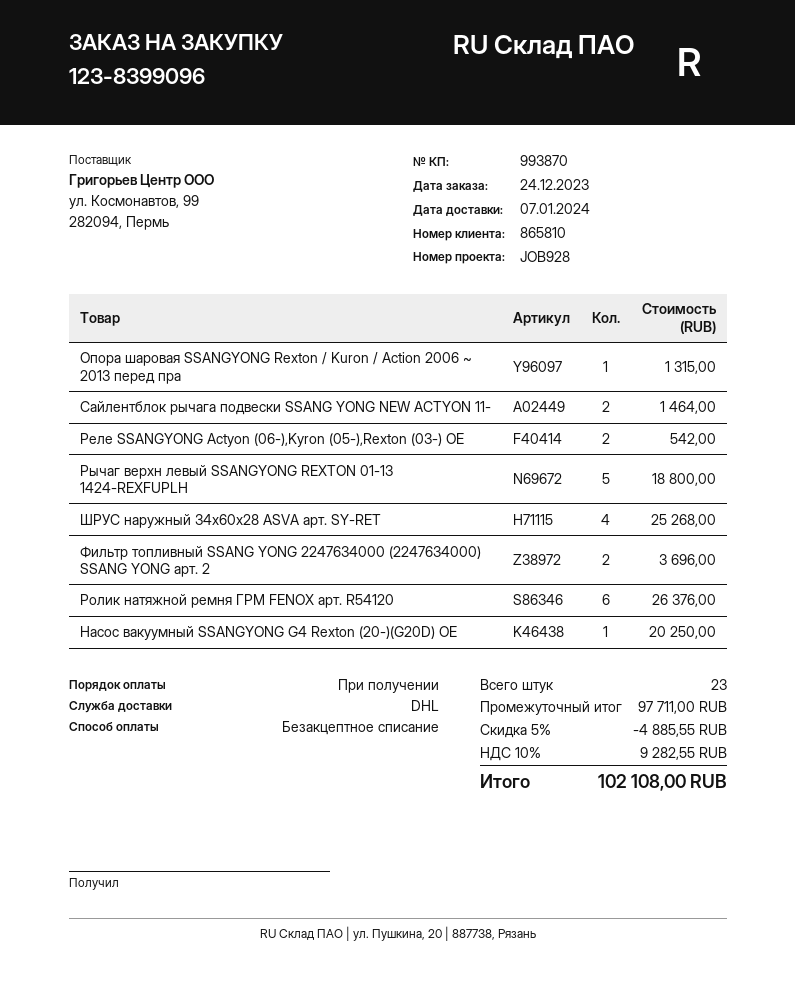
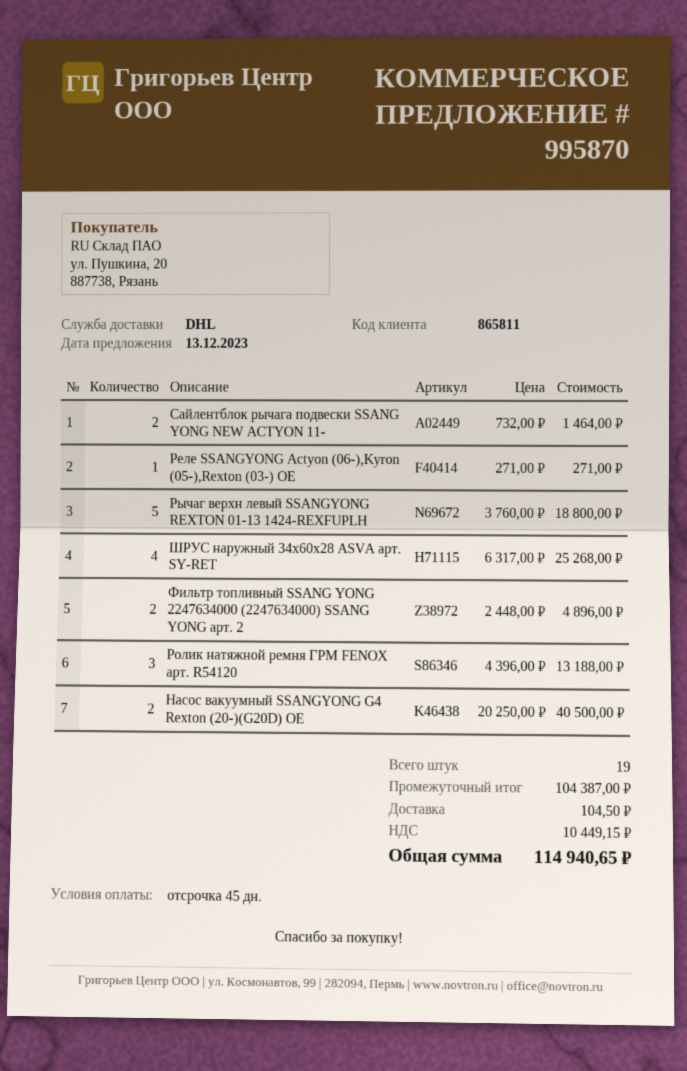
quote number: 993870 -> 995870
payment terms: on receipt -> 45 days
customer number: 865810 -> 865811
Опора шаровая SSANGYONG Rexton / Kuron / Action 2006 ~ 2013 перед пра: 1 for 1315.00 -> none
Реле SSANGYONG Actyon (06-),Kyron (05-),Rexton (03-) OE: 2 for 542.00 -> 1 for 271.00
Фильтр топливный SSANG YONG 2247634000 (2247634000) SSANG YONG арт. 2: 2 for 3696.00 -> 2 for 4896.00
Ролик натяжной ремня ГРМ FENOX арт. R54120: 6 for 26376.00 -> 3 for 13188.00
Насос вакуумный SSANGYONG G4 Rexton (20-)(G20D) OE: 1 for 20250.00 -> 2 for 40500.00
total quantity: 23 -> 19
subtotal: 97711.00 -> 104387.00
discount: 5% = 4885.55 -> none
shipping: none -> 104.50
tax: 9282.55 -> 10449.15
total: 102108.00 -> 114940.65

